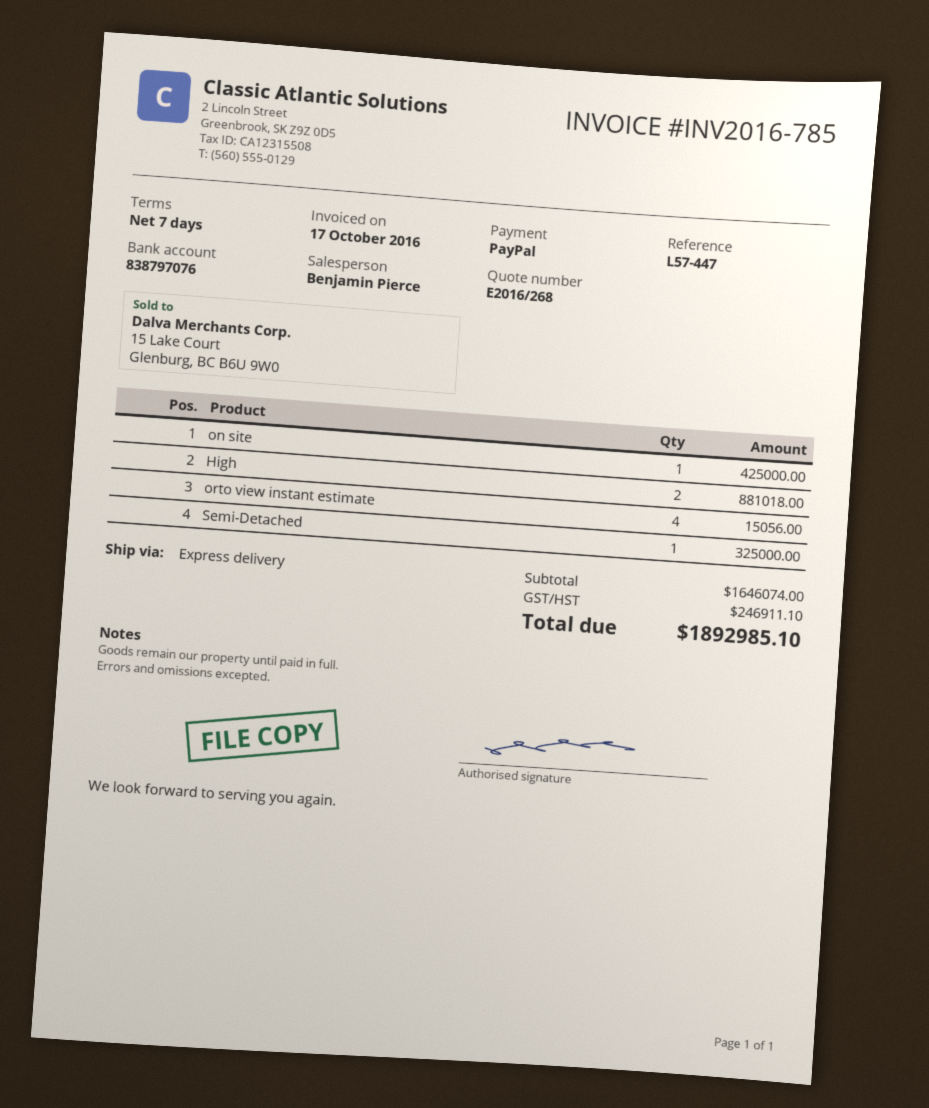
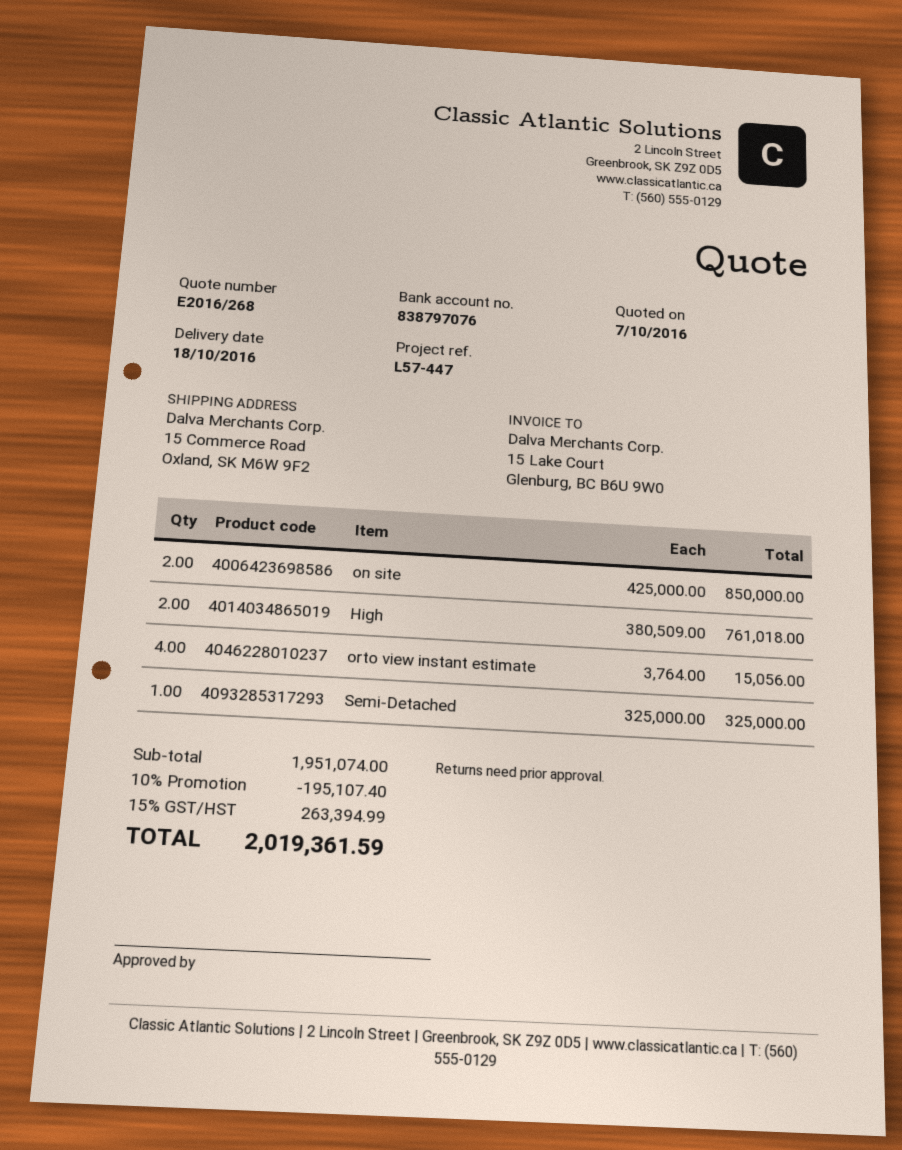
on site: 1 for 425000.00 -> 2 for 850000.00
High: 2 for 881018.00 -> 2 for 761018.00
subtotal: 1646074.00 -> 1951074.00
discount: none -> 10% = 195107.40
tax: 246911.10 -> 263394.99
total: 1892985.10 -> 2019361.59

